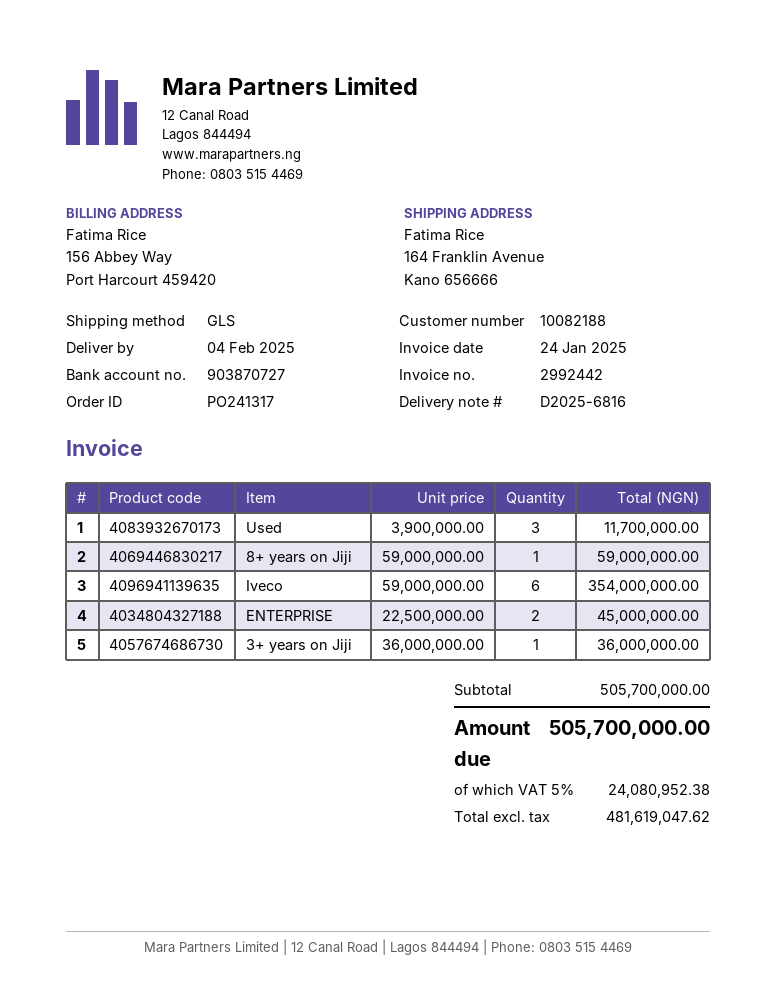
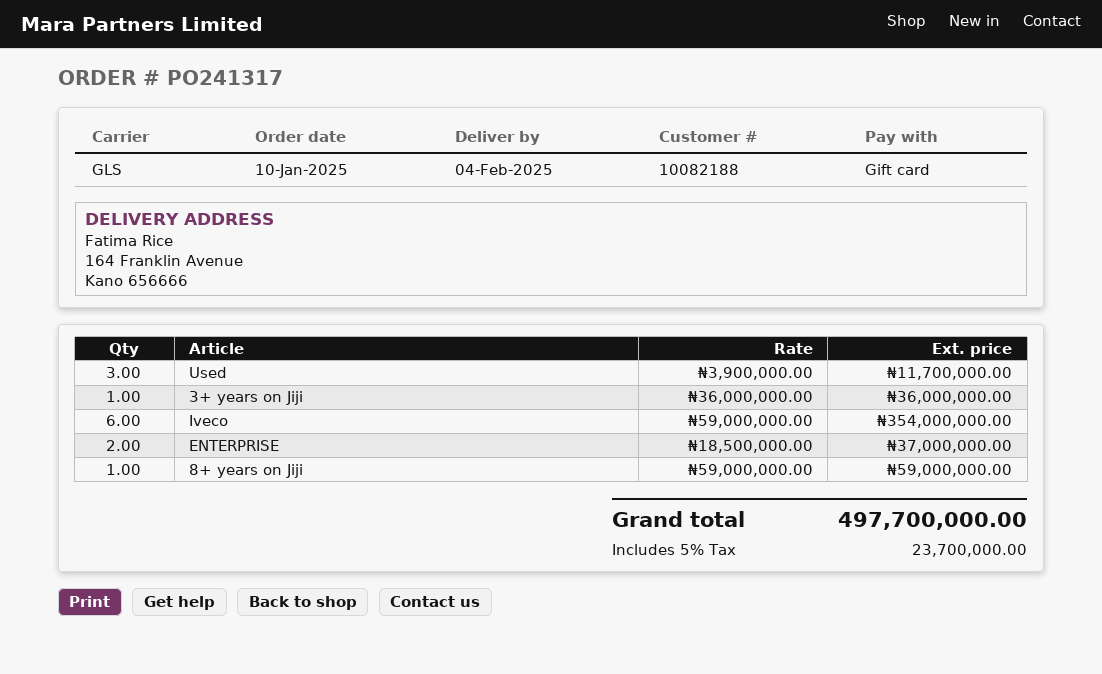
ENTERPRISE: 2 x 22500000.00 = 45000000.00 -> 2 x 18500000.00 = 37000000.00
tax: 5% = 24080952.38 -> 5% = 23700000.00
total: 505700000.00 -> 497700000.00

